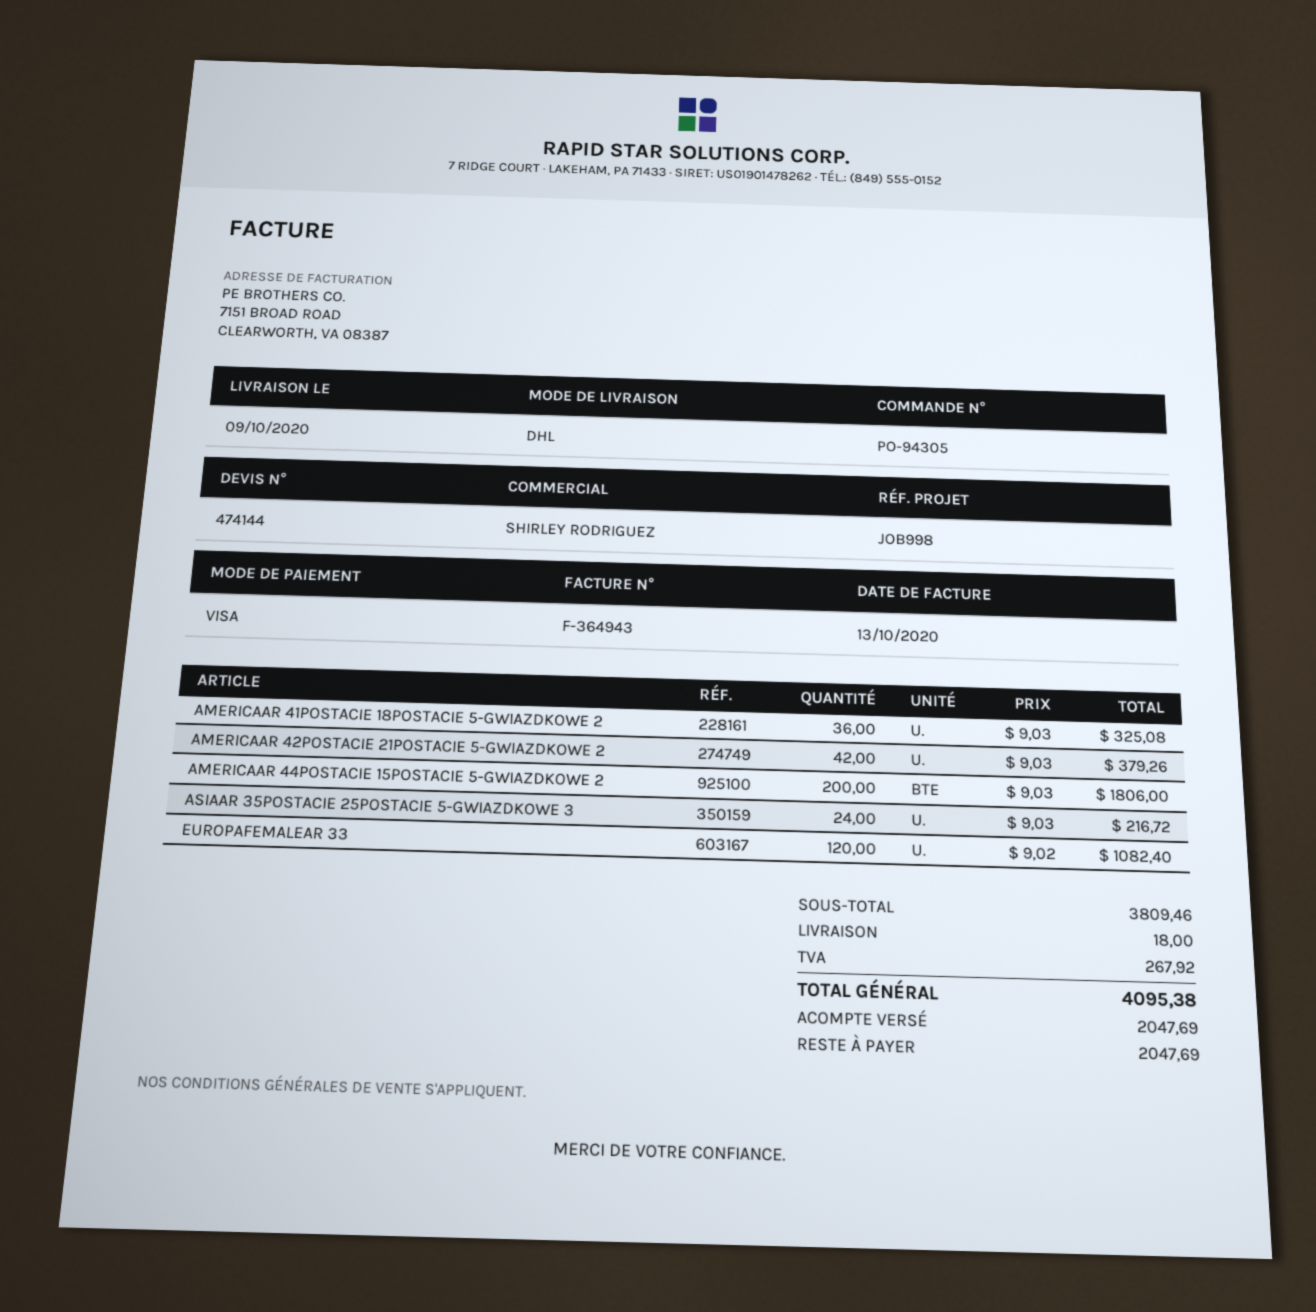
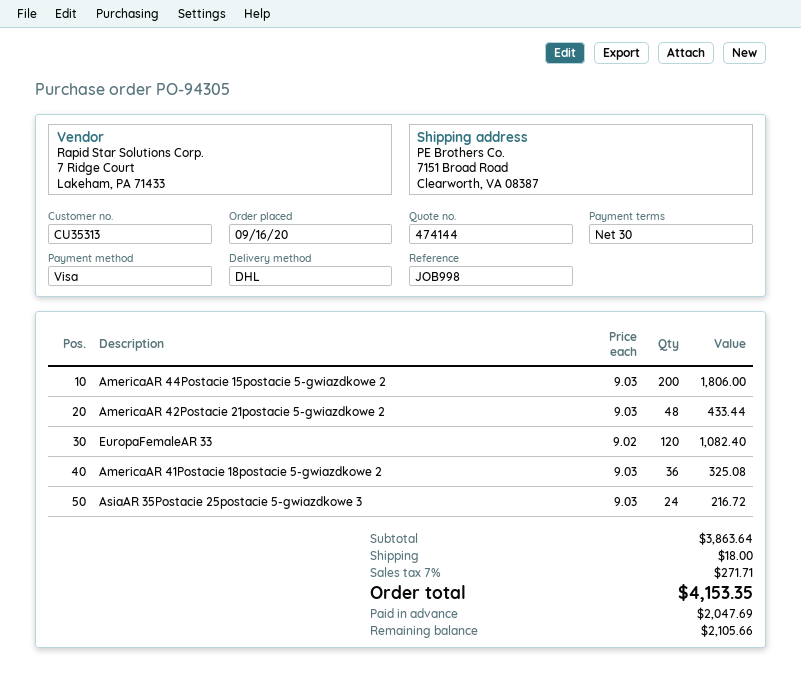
AMERICAAR 42POSTACIE 21POSTACIE 5-GWIAZDKOWE 2: 42 x 9.03 = 379.26 -> 48 x 9.03 = 433.44
subtotal: 3809.46 -> 3863.64
tax: 267.92 -> 271.71
total: 4095.38 -> 4153.35
balance: 2047.69 -> 2105.66

